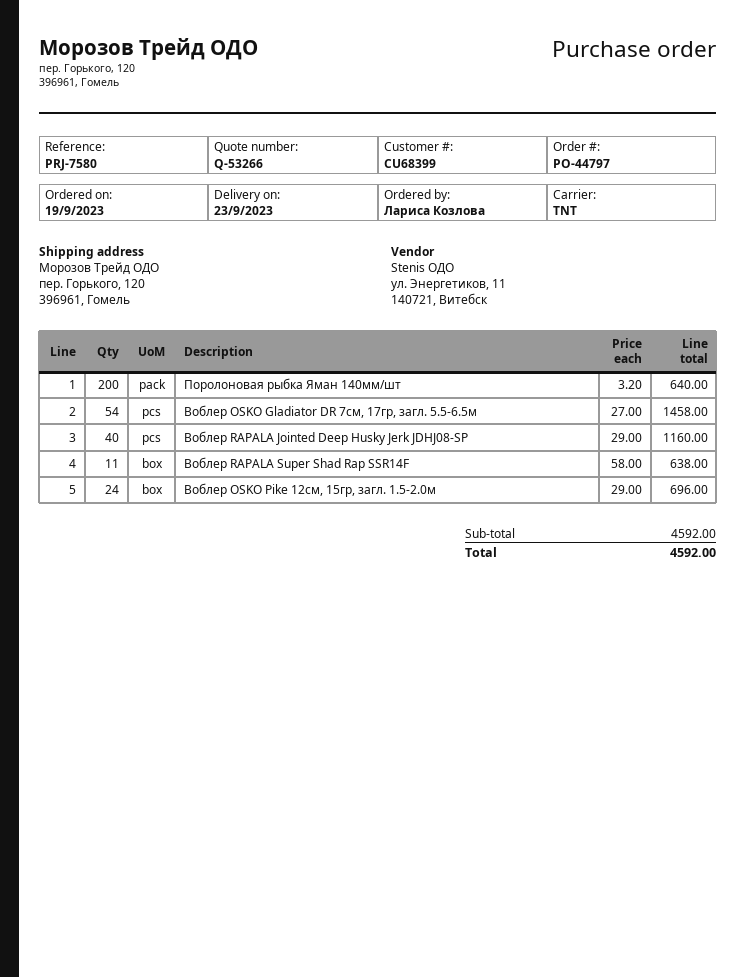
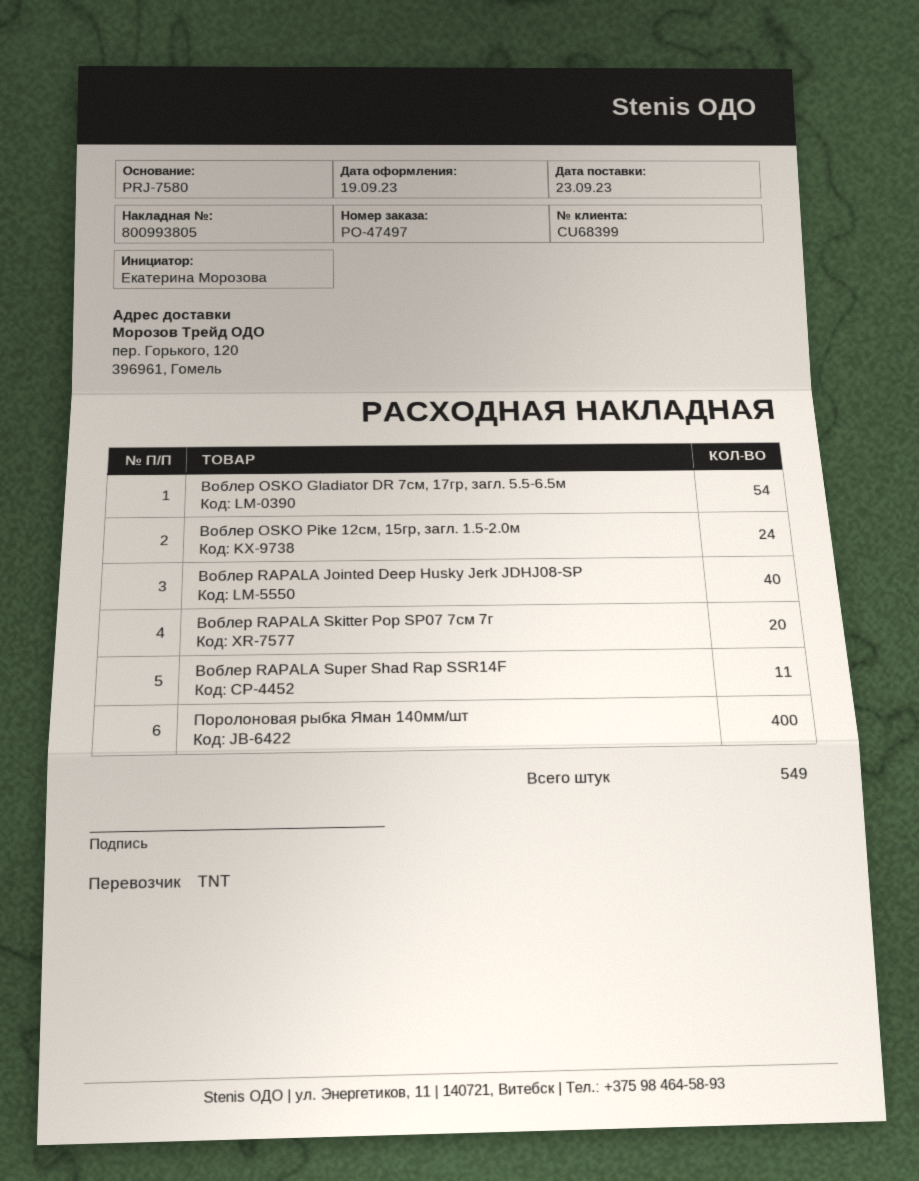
order number: PO-44797 -> PO-47497
ordered by: Лариса Козлова -> Екатерина Морозова
Поролоновая рыбка Яман 140мм/шт: 200 -> 400
Воблер RAPALA Skitter Pop SP07 7см 7г: none -> 20

